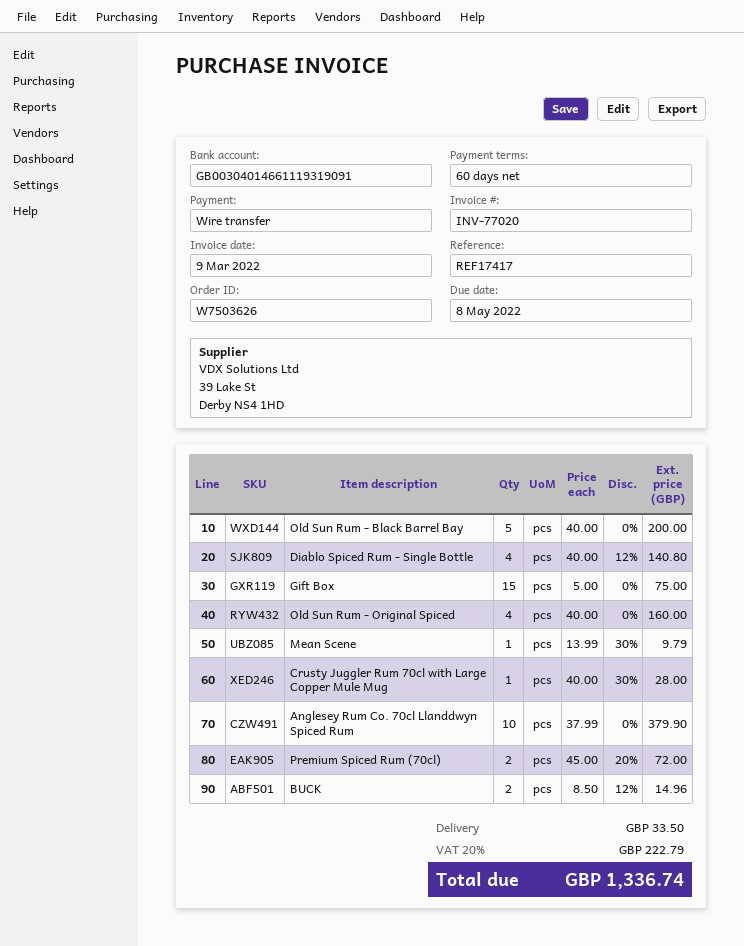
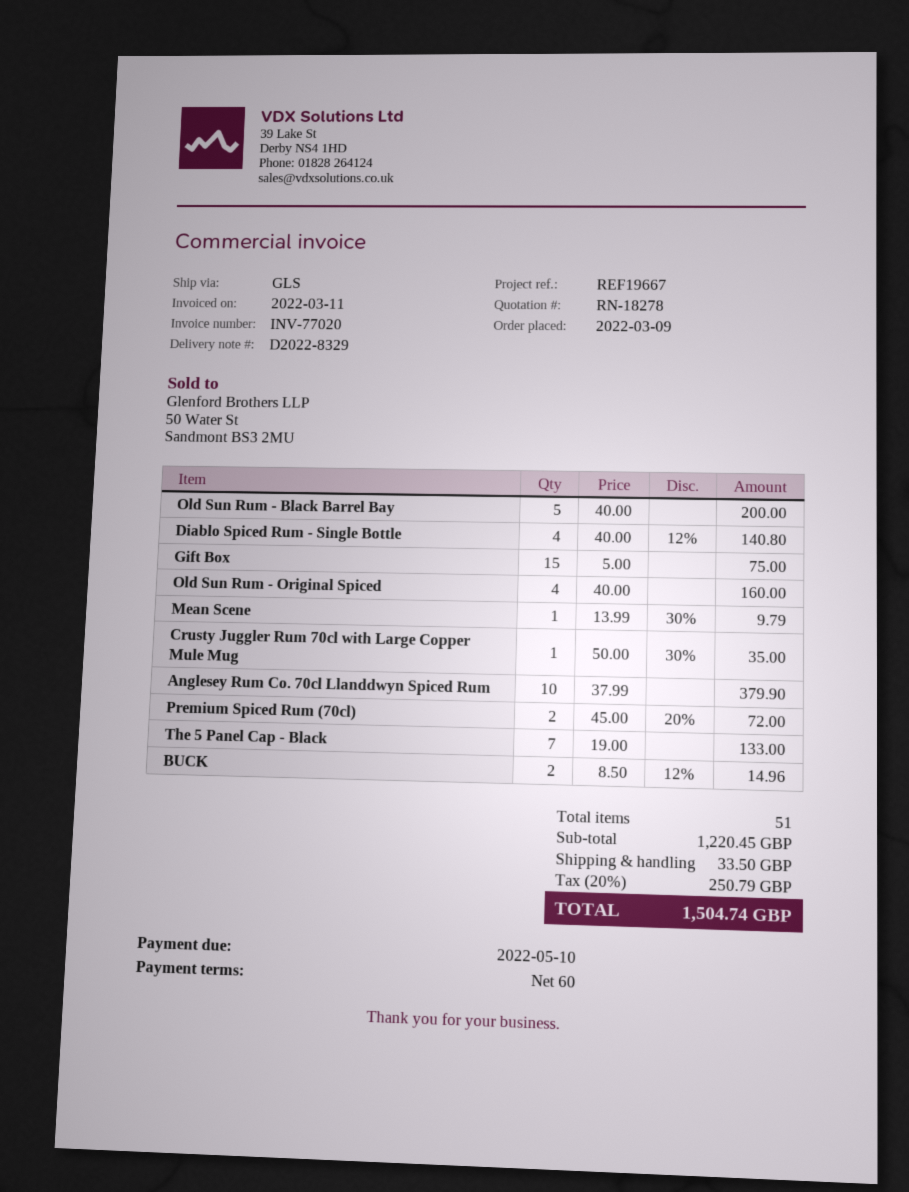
invoice date: 2022-03-09 -> 2022-03-11
due date: 2022-05-08 -> 2022-05-10
reference: REF17417 -> REF19667
Crusty Juggler Rum 70cl with Large Copper Mule Mug: 1 x 40.00 - 30% = 28.00 -> 1 x 50.00 - 30% = 35.00
The 5 Panel Cap - Black: none -> 7 x 19.00 = 133.00
tax: 20% = 222.79 -> 20% = 250.79
total: 1336.74 -> 1504.74

